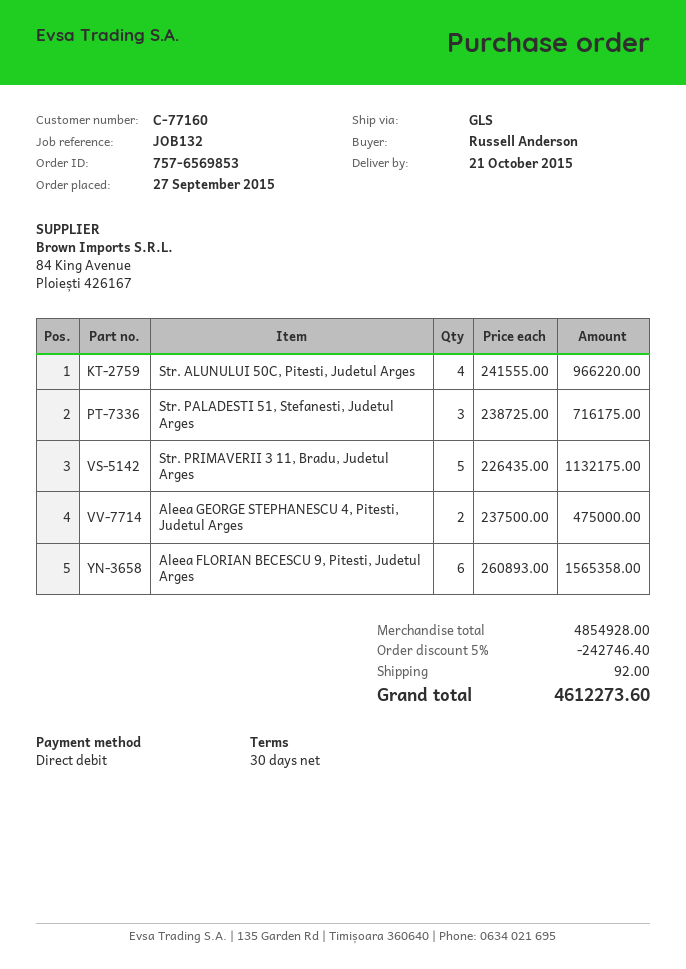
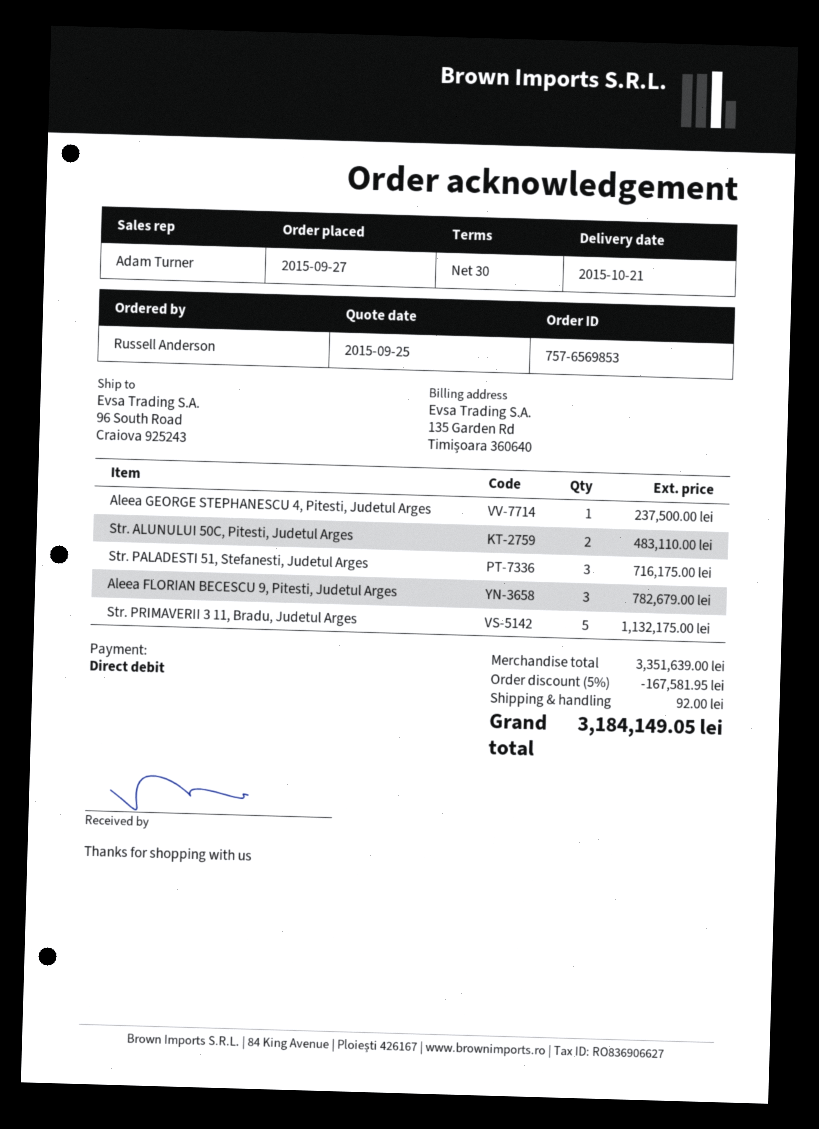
Str. ALUNULUI 50C, Pitesti, Judetul Arges: 4 for 966220.00 -> 2 for 483110.00
Aleea GEORGE STEPHANESCU 4, Pitesti, Judetul Arges: 2 for 475000.00 -> 1 for 237500.00
Aleea FLORIAN BECESCU 9, Pitesti, Judetul Arges: 6 for 1565358.00 -> 3 for 782679.00
subtotal: 4854928.00 -> 3351639.00
discount: 5% = 242746.40 -> 5% = 167581.95
total: 4612273.60 -> 3184149.05

